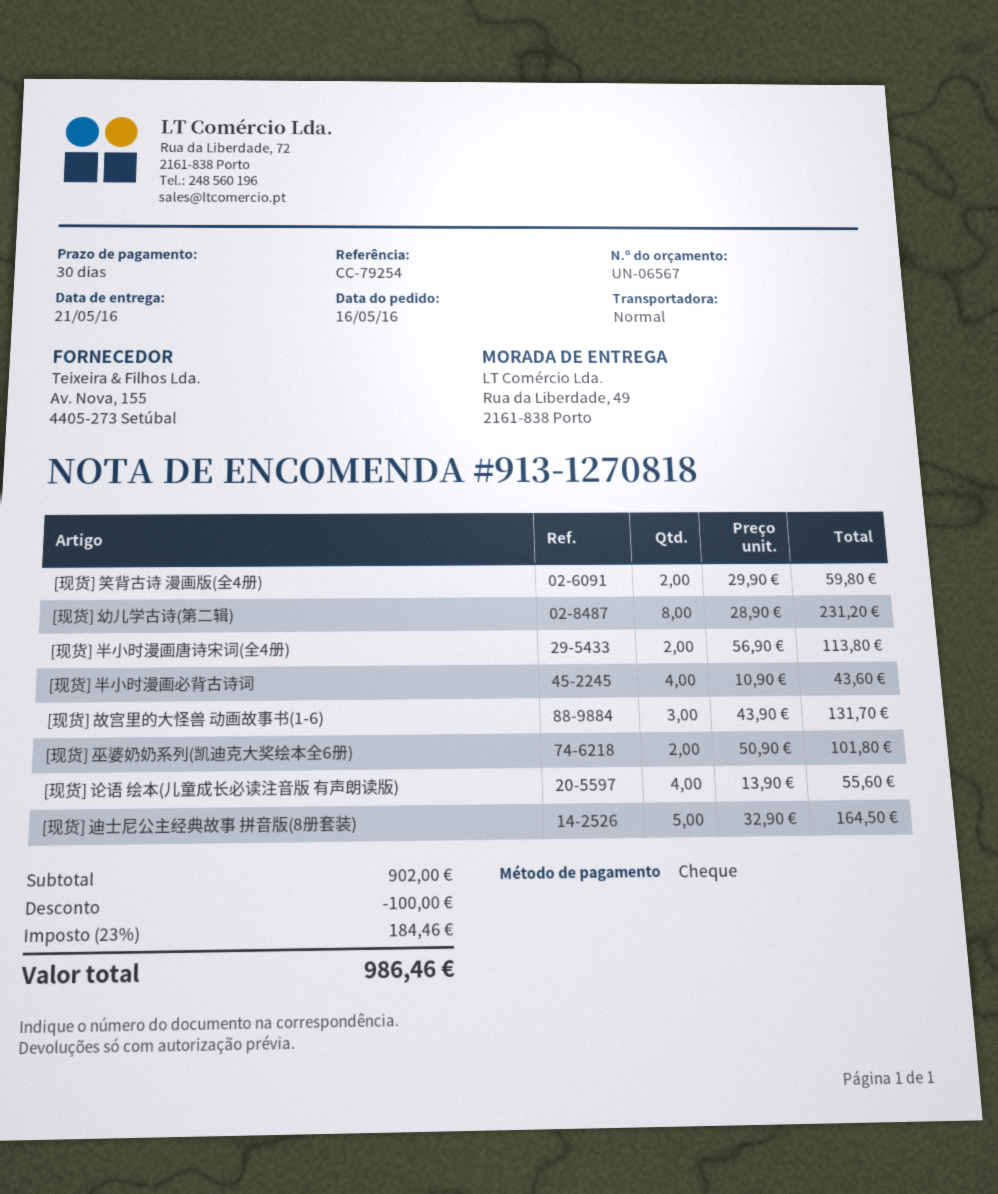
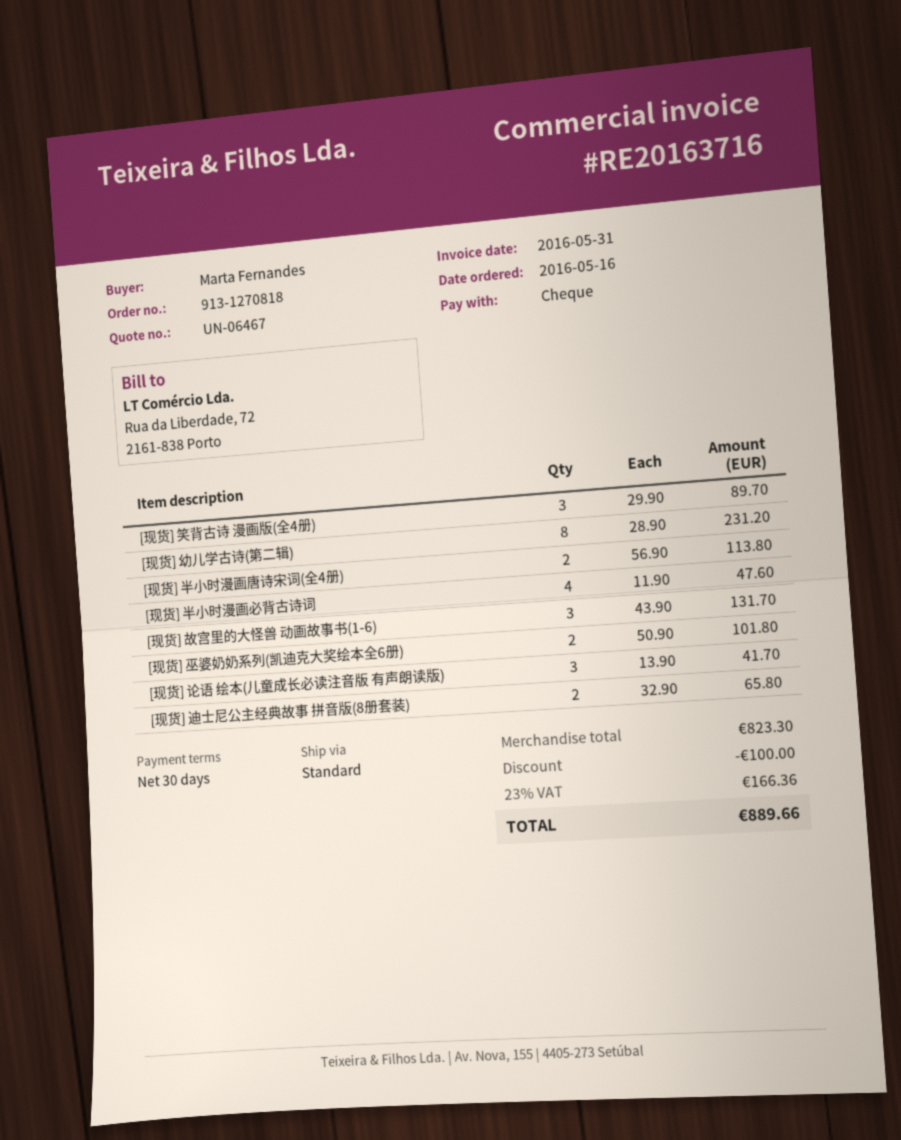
quote number: UN-06567 -> UN-06467
[现货] 笑背古诗 漫画版(全4册): 2 x 29.90 = 59.80 -> 3 x 29.90 = 89.70
[现货] 半小时漫画必背古诗词: 4 x 10.90 = 43.60 -> 4 x 11.90 = 47.60
[现货] 论语 绘本(儿童成长必读注音版 有声朗读版): 4 x 13.90 = 55.60 -> 3 x 13.90 = 41.70
[现货] 迪士尼公主经典故事 拼音版(8册套装): 5 x 32.90 = 164.50 -> 2 x 32.90 = 65.80
subtotal: 902.00 -> 823.30
tax: 23% = 184.46 -> 23% = 166.36
total: 986.46 -> 889.66

